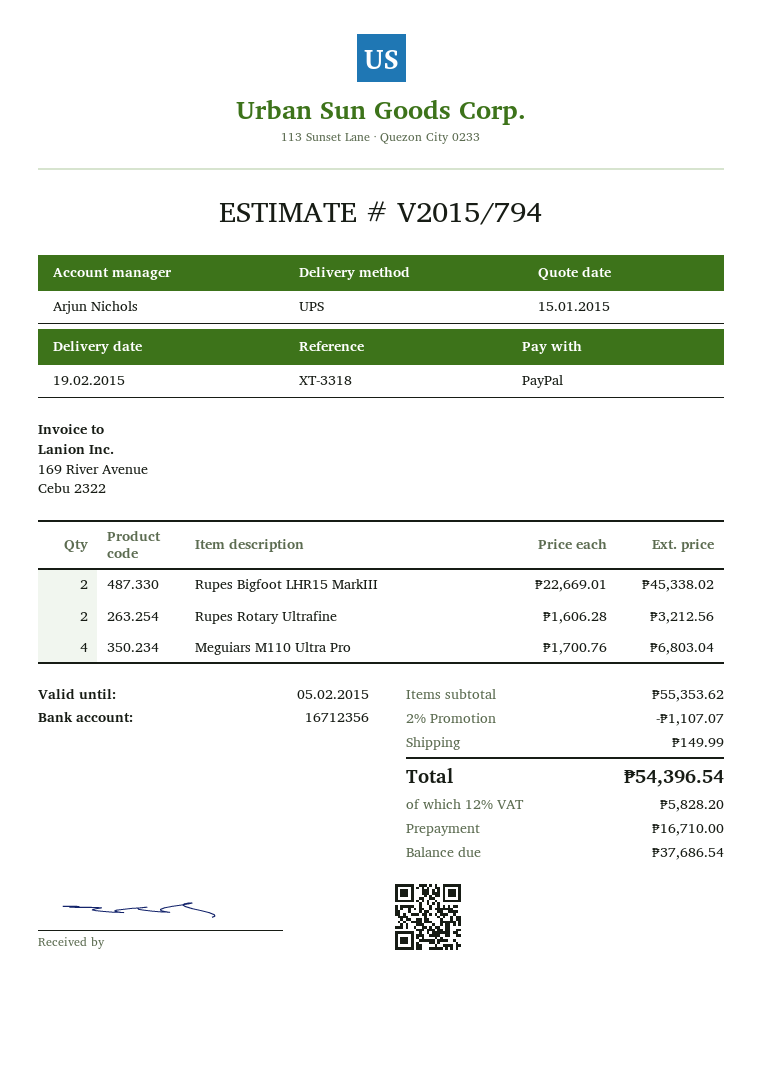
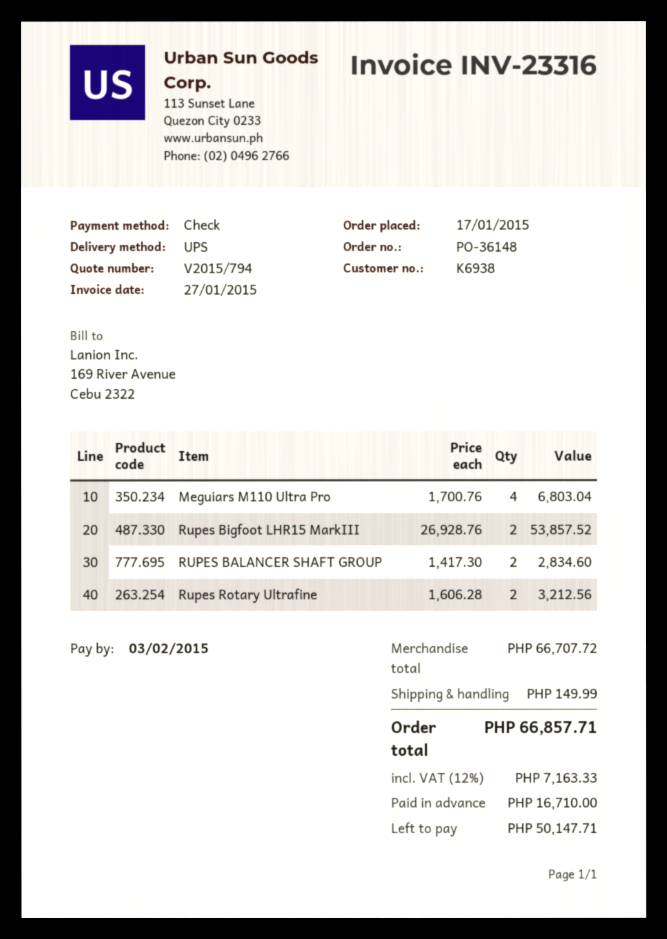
payment method: PayPal -> cheque
Rupes Bigfoot LHR15 MarkIII: 2 x 22669.01 = 45338.02 -> 2 x 26928.76 = 53857.52
RUPES BALANCER SHAFT GROUP: none -> 2 x 1417.30 = 2834.60
subtotal: 55353.62 -> 66707.72
discount: 2% = 1107.07 -> none
tax: 12% = 5828.20 -> 12% = 7163.33
total: 54396.54 -> 66857.71
balance: 37686.54 -> 50147.71

